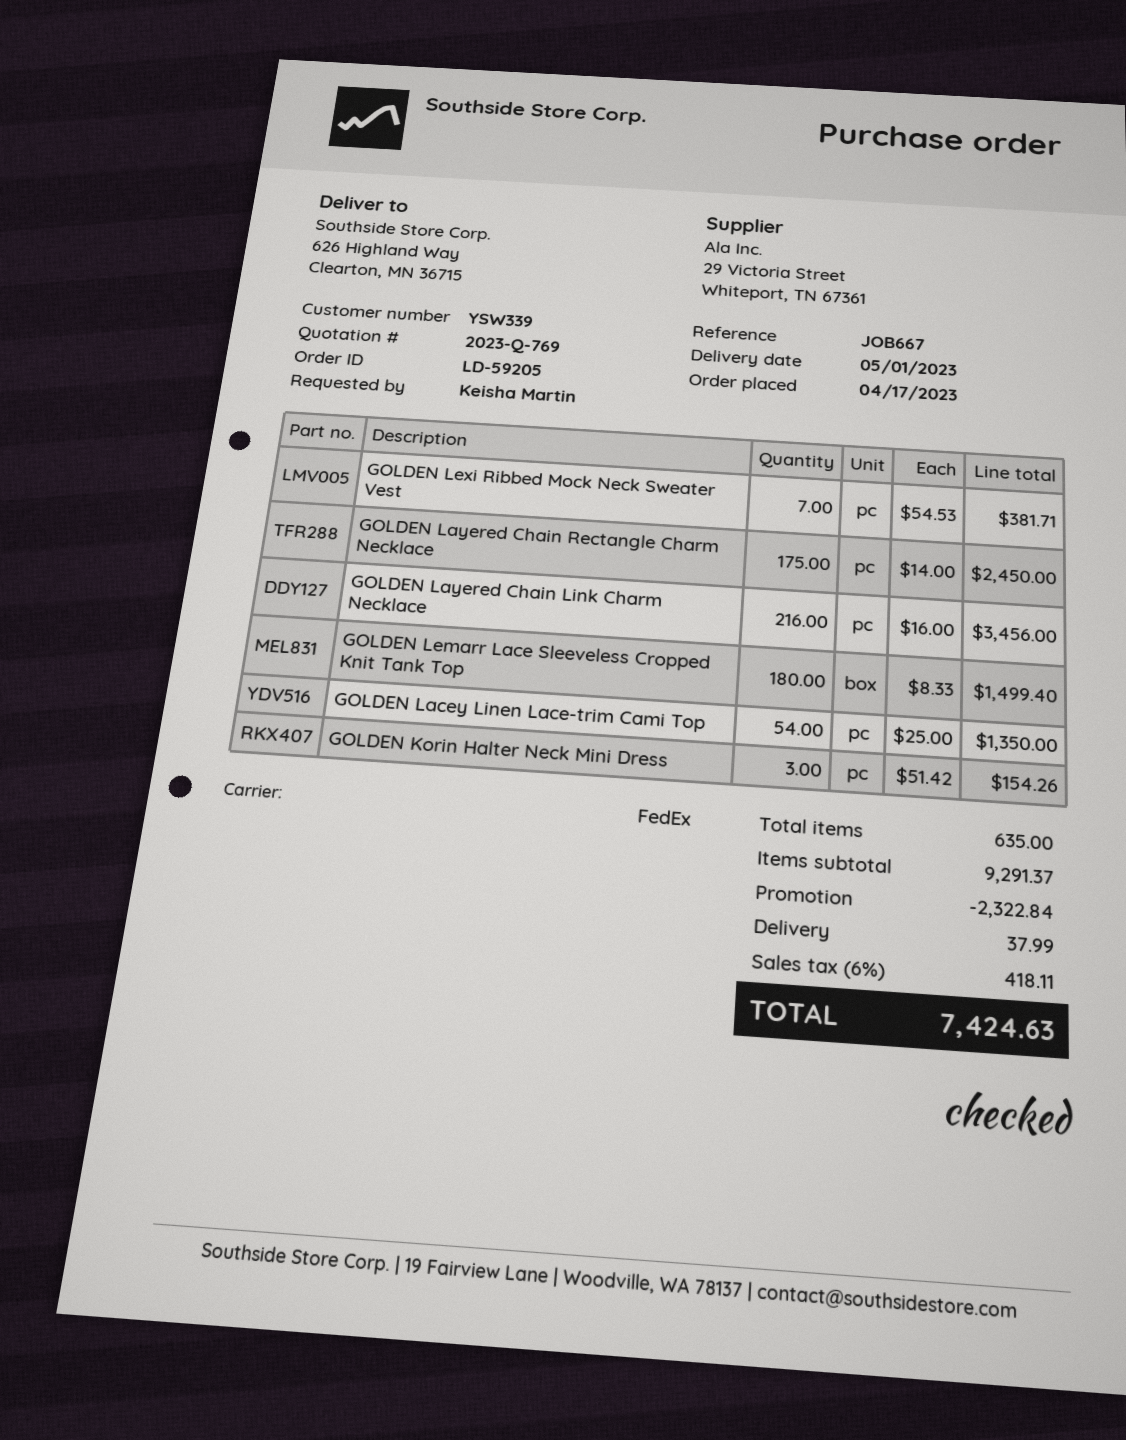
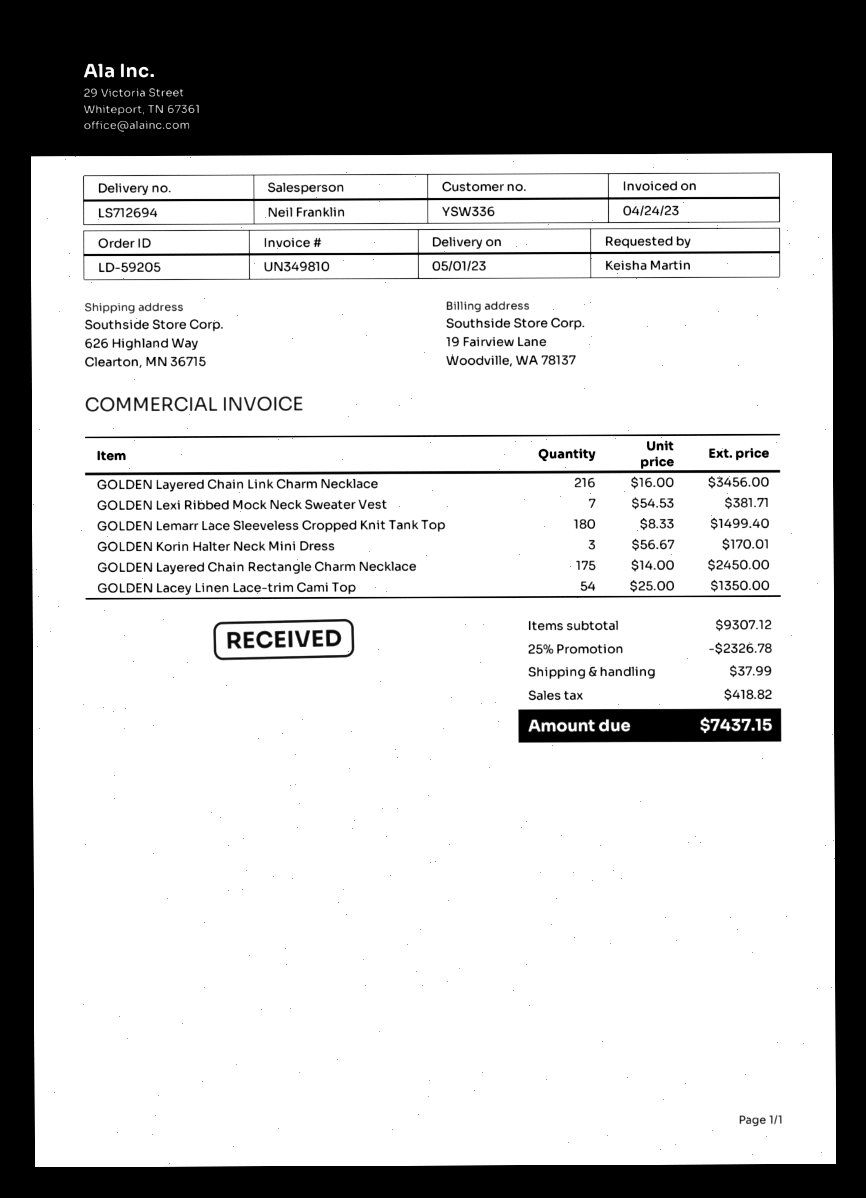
customer number: YSW339 -> YSW336
GOLDEN Korin Halter Neck Mini Dress: 3 x 51.42 = 154.26 -> 3 x 56.67 = 170.01
subtotal: 9291.37 -> 9307.12
discount: 2322.84 -> 2326.78
tax: 418.11 -> 418.82
total: 7424.63 -> 7437.15

